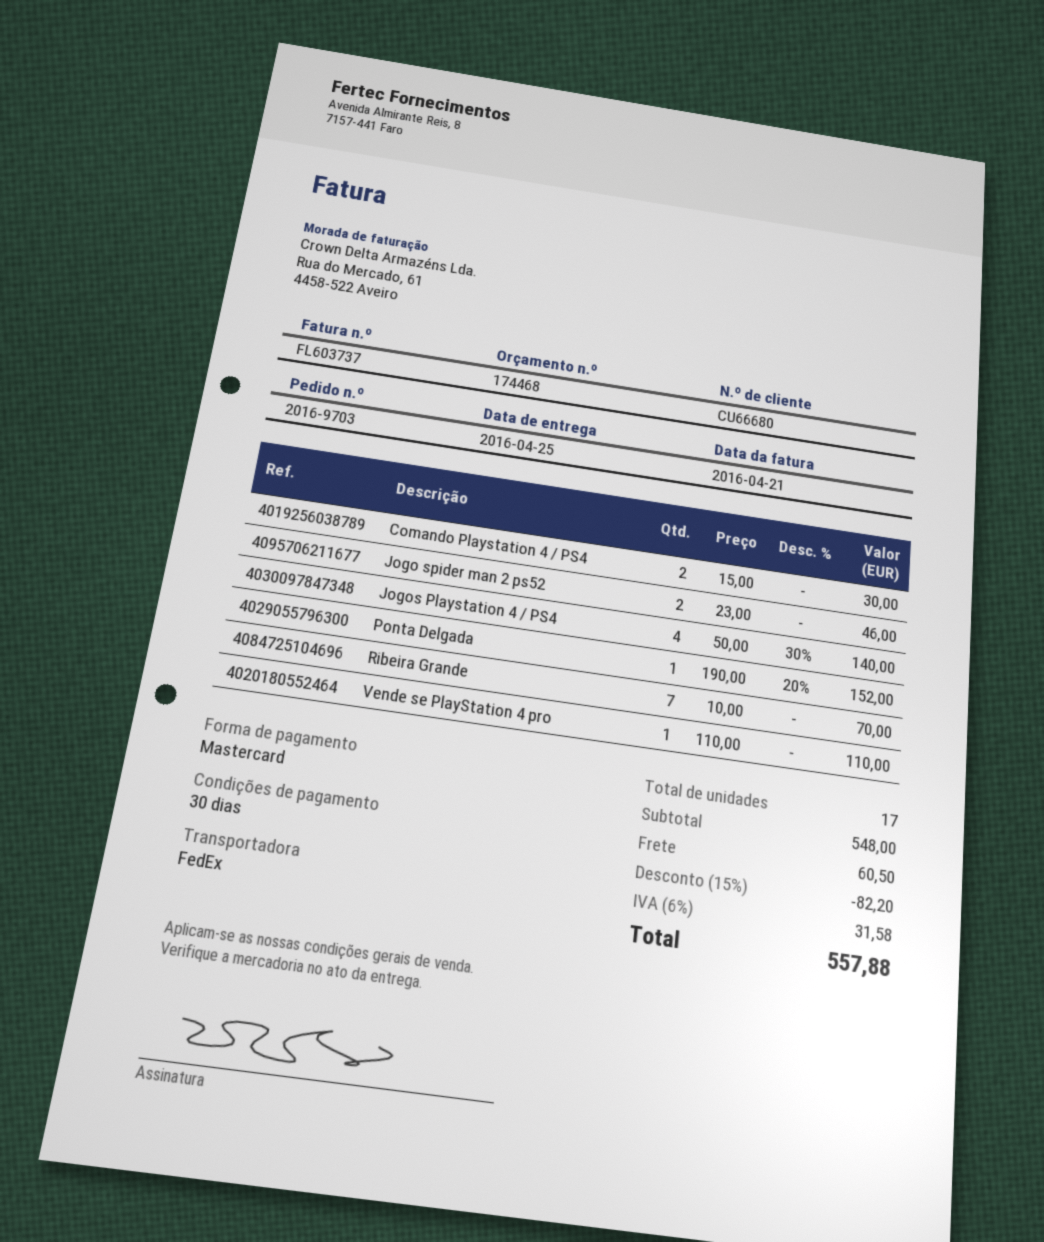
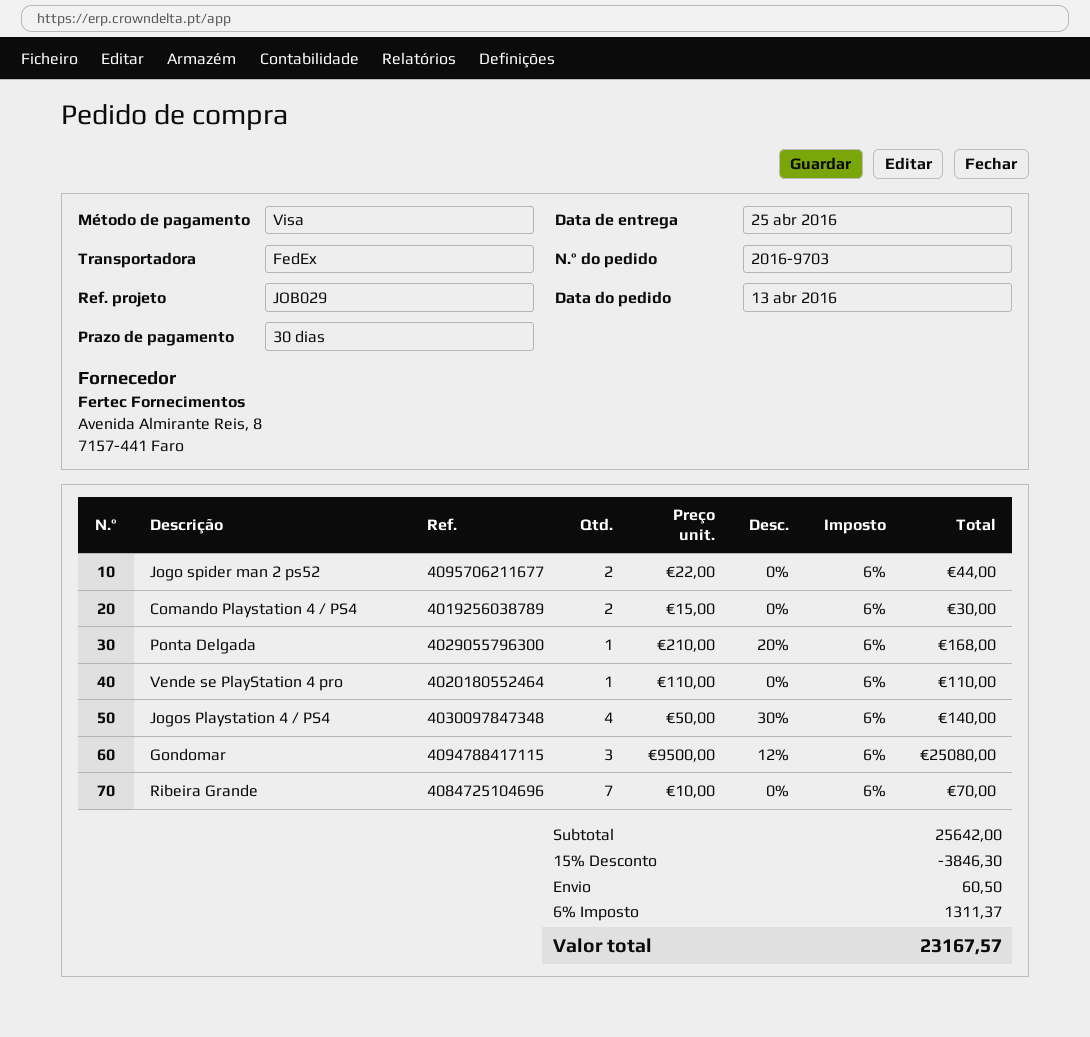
payment method: Mastercard -> Visa
Jogo spider man 2 ps52: 2 x 23.00 = 46.00 -> 2 x 22.00 = 44.00
Ponta Delgada: 1 x 190.00 - 20% = 152.00 -> 1 x 210.00 - 20% = 168.00
Gondomar: none -> 3 x 9500.00 - 12% = 25080.00
subtotal: 548.00 -> 25642.00
discount: 15% = 82.20 -> 15% = 3846.30
tax: 6% = 31.58 -> 6% = 1311.37
total: 557.88 -> 23167.57

